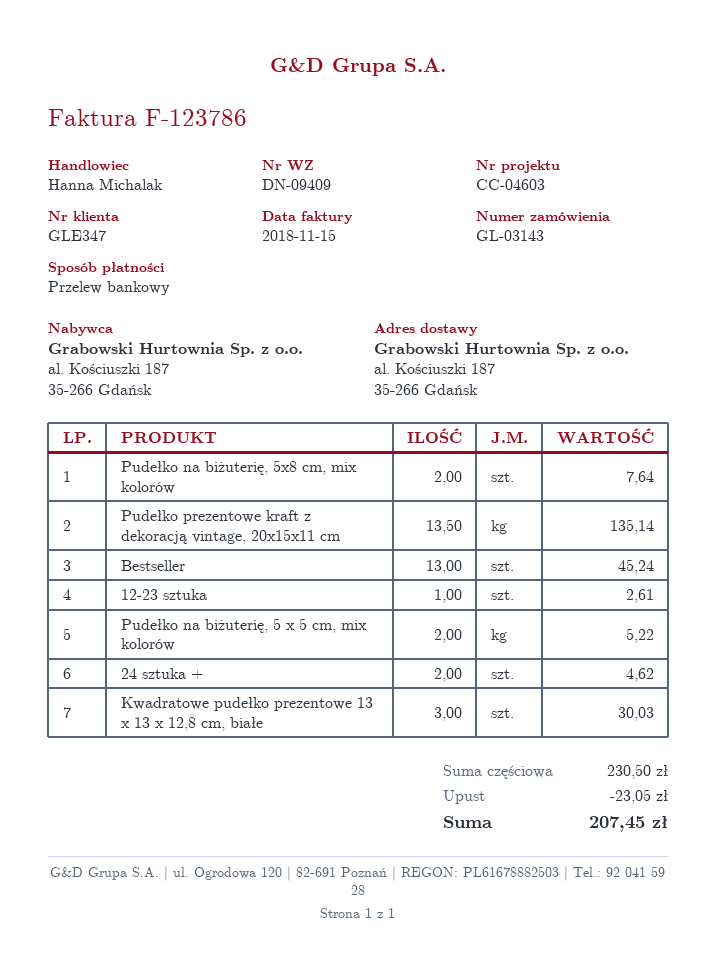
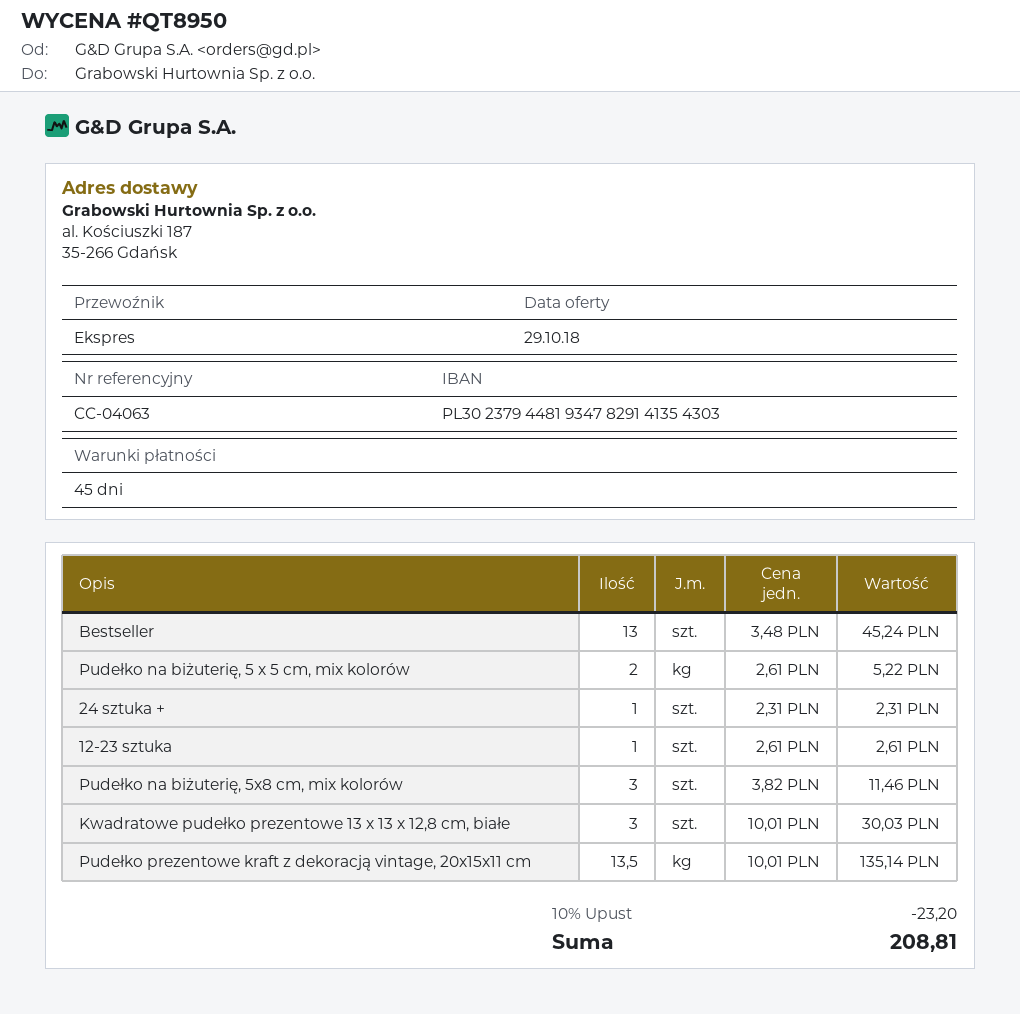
reference: CC-04603 -> CC-04063
Pudełko na biżuterię, 5x8 cm, mix kolorów: 2 for 7.64 -> 3 for 11.46
24 sztuka +: 2 for 4.62 -> 1 for 2.31
discount: 23.05 -> 23.20
total: 207.45 -> 208.81

